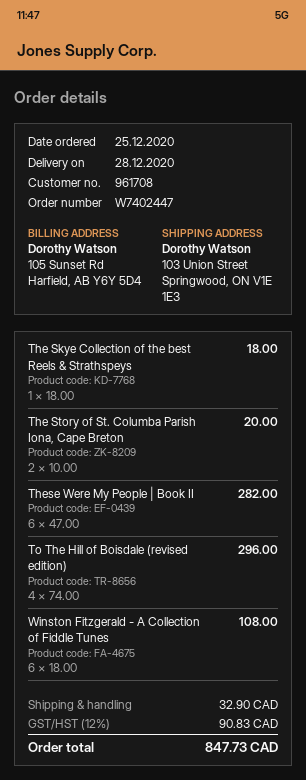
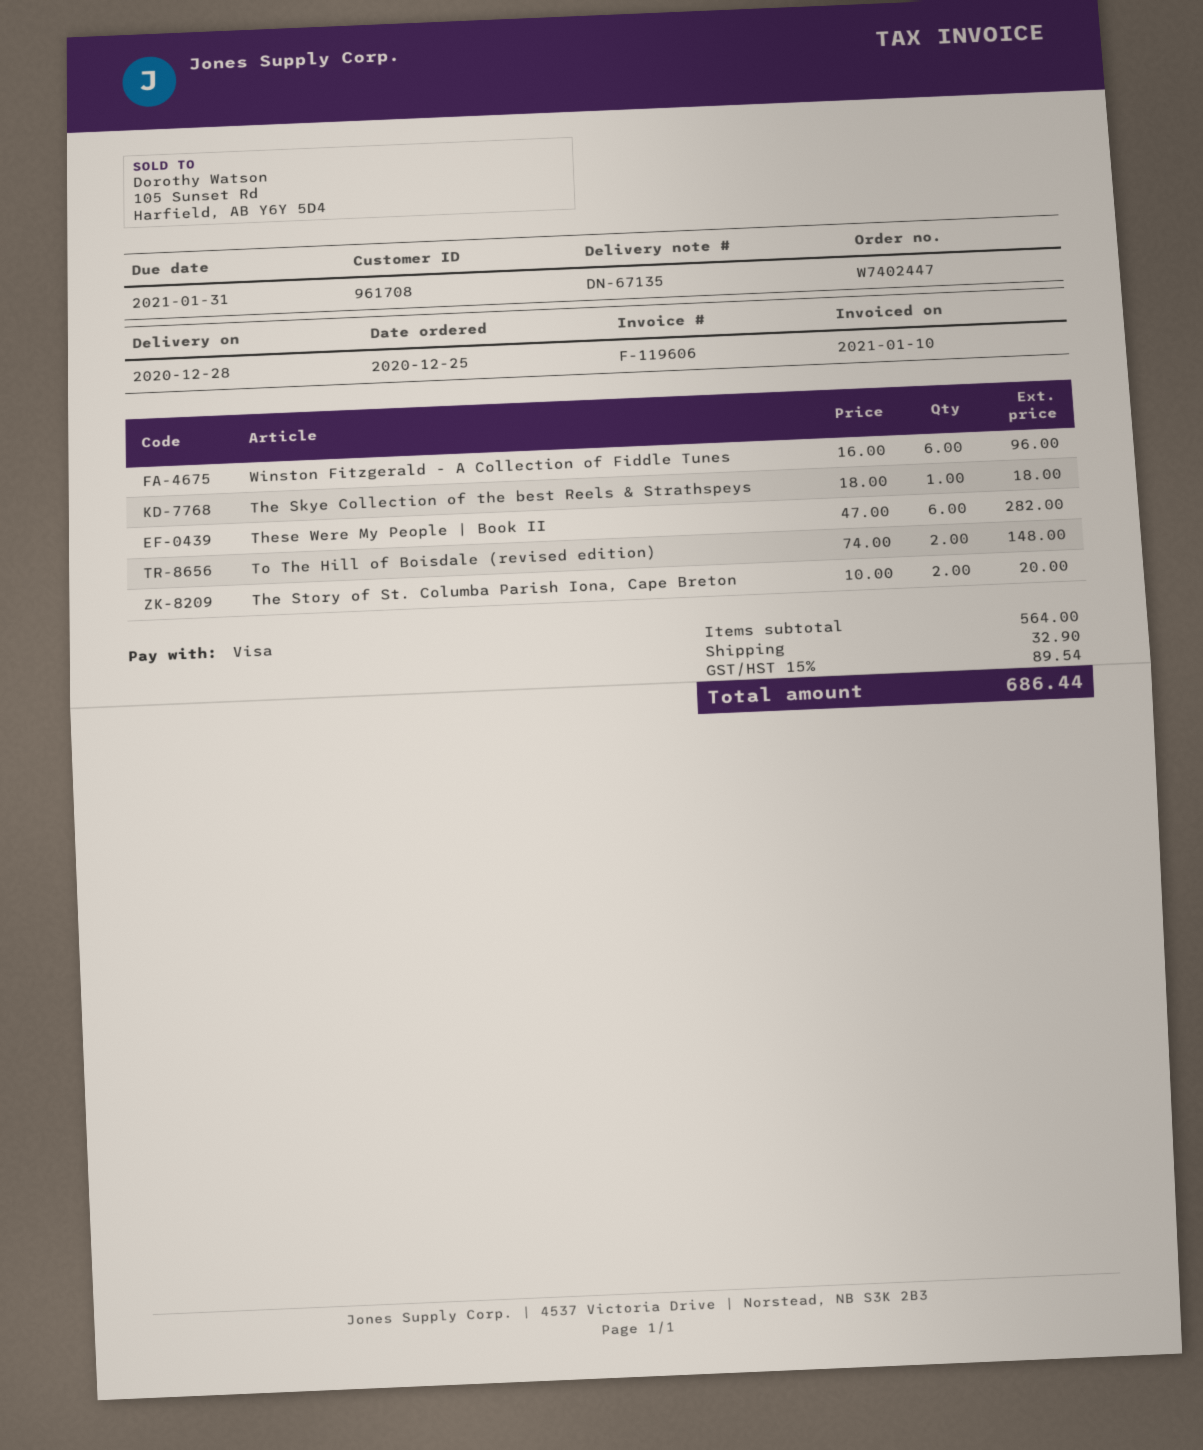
To The Hill of Boisdale (revised edition): 4 x 74.00 = 296.00 -> 2 x 74.00 = 148.00
Winston Fitzgerald - A Collection of Fiddle Tunes: 6 x 18.00 = 108.00 -> 6 x 16.00 = 96.00
tax: 12% = 90.83 -> 15% = 89.54
total: 847.73 -> 686.44

